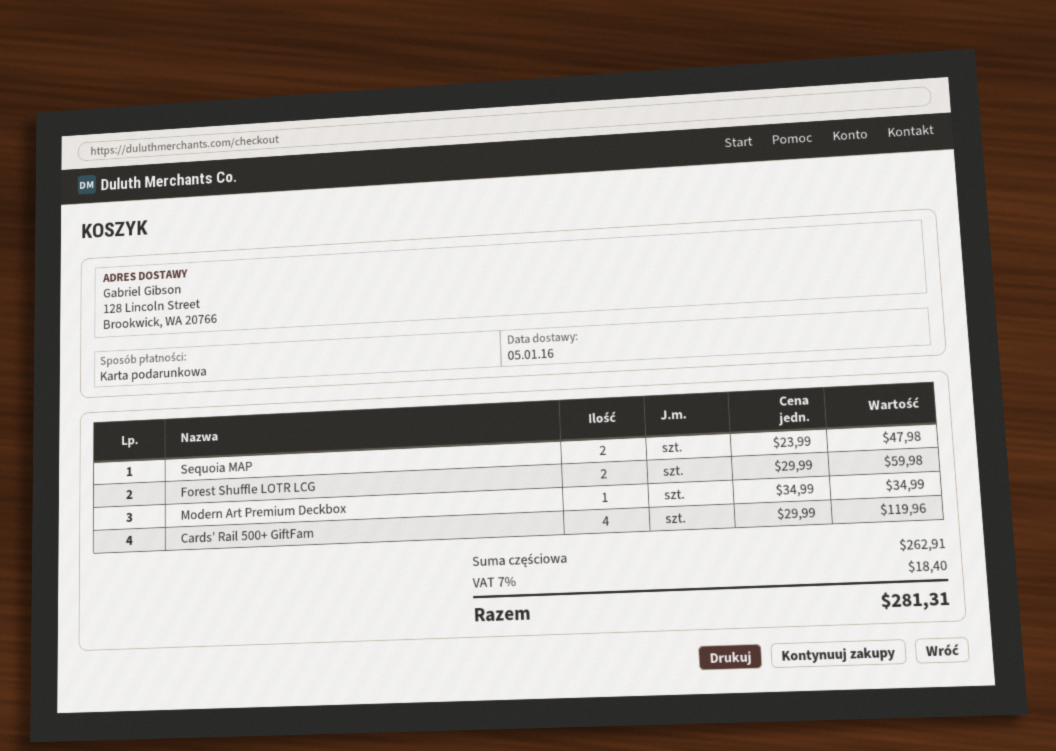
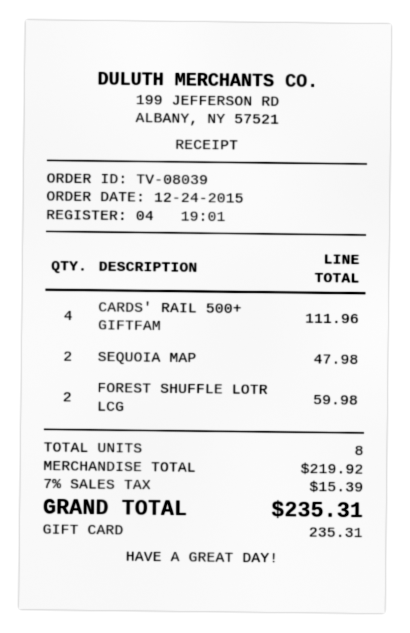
Modern Art Premium Deckbox: 1 for 34.99 -> none
Cards' Rail 500+ GiftFam: 4 for 119.96 -> 4 for 111.96
subtotal: 262.91 -> 219.92
tax: 7% = 18.40 -> 7% = 15.39
total: 281.31 -> 235.31

